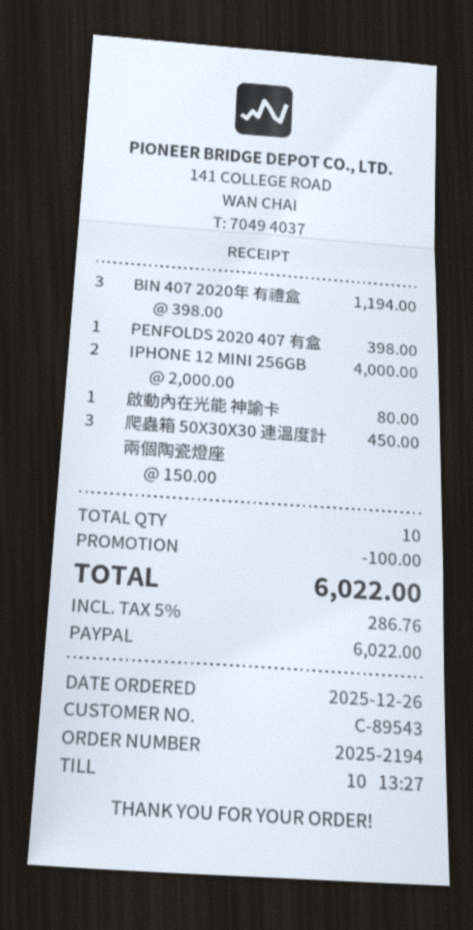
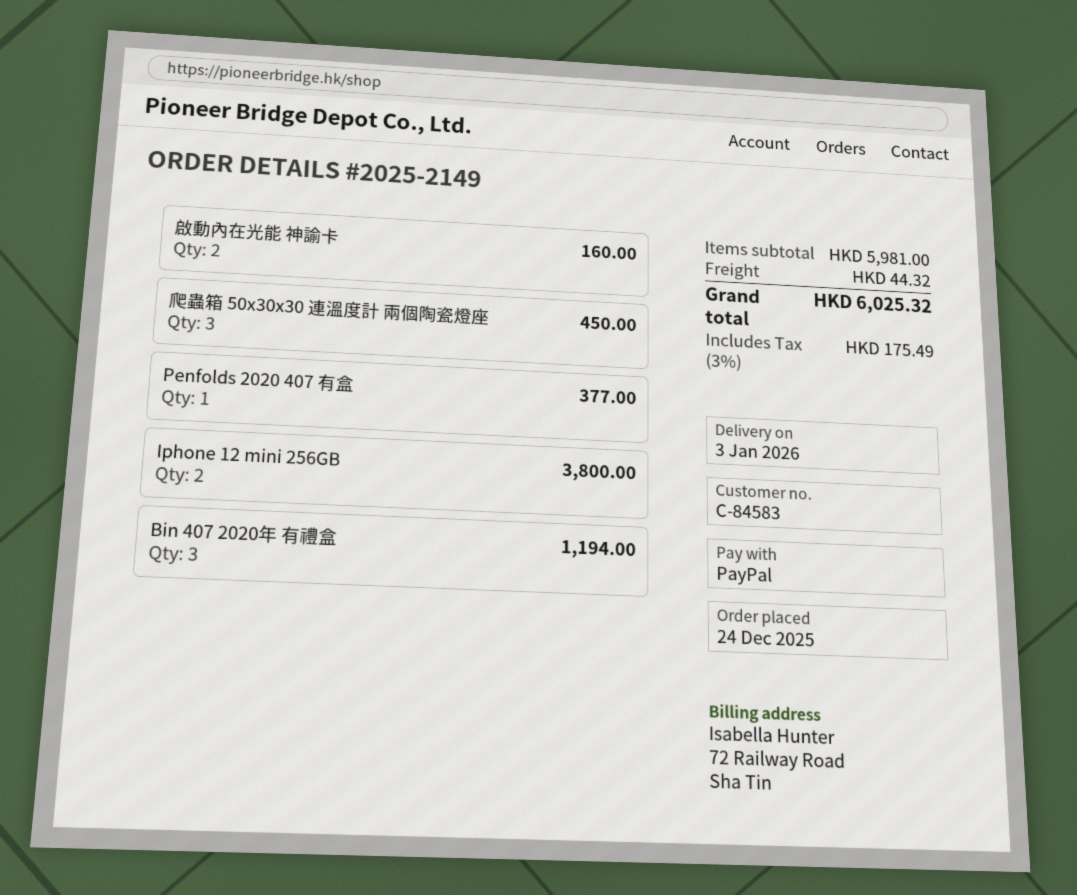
order number: 2025-2194 -> 2025-2149
order date: 2025-12-26 -> 2025-12-24
customer number: C-89543 -> C-84583
PENFOLDS 2020 407 有盒: 1 for 398.00 -> 1 for 377.00
IPHONE 12 MINI 256GB: 2 for 4000.00 -> 2 for 3800.00
啟動內在光能 神諭卡: 1 for 80.00 -> 2 for 160.00
discount: 100.00 -> none
shipping: none -> 44.32
tax: 5% = 286.76 -> 3% = 175.49
total: 6022.00 -> 6025.32

